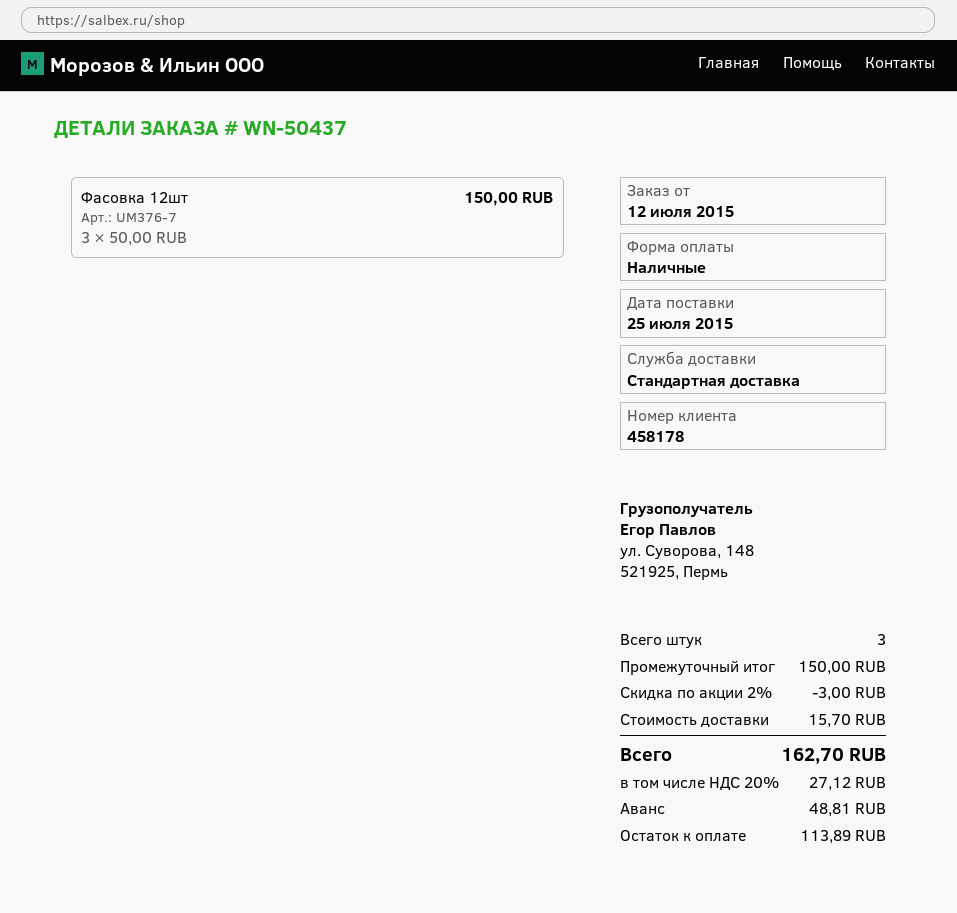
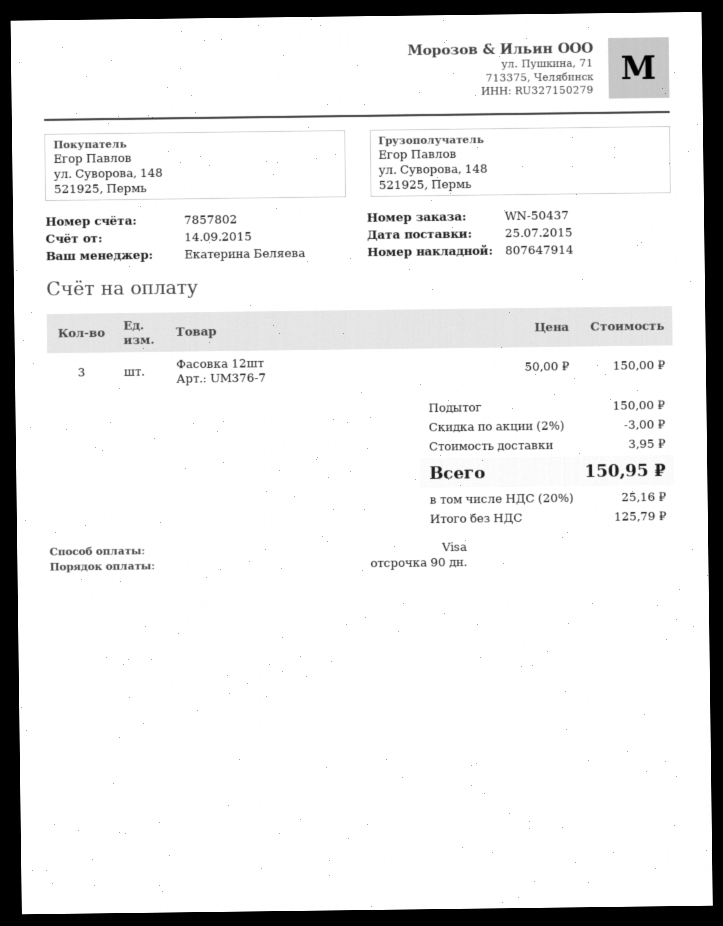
payment method: cash -> Visa
shipping: 15.70 -> 3.95
tax: 20% = 27.12 -> 20% = 25.16
total: 162.70 -> 150.95

